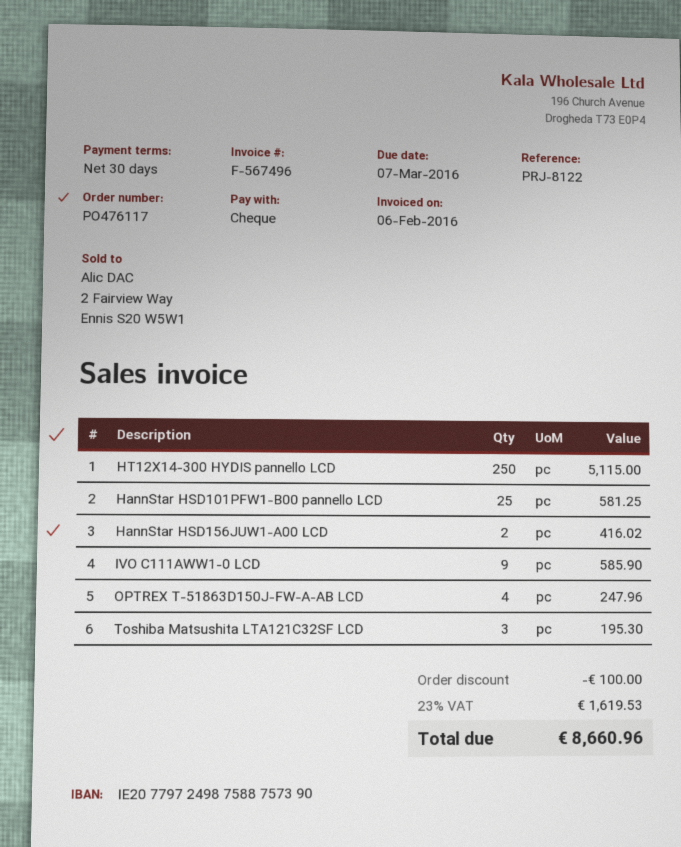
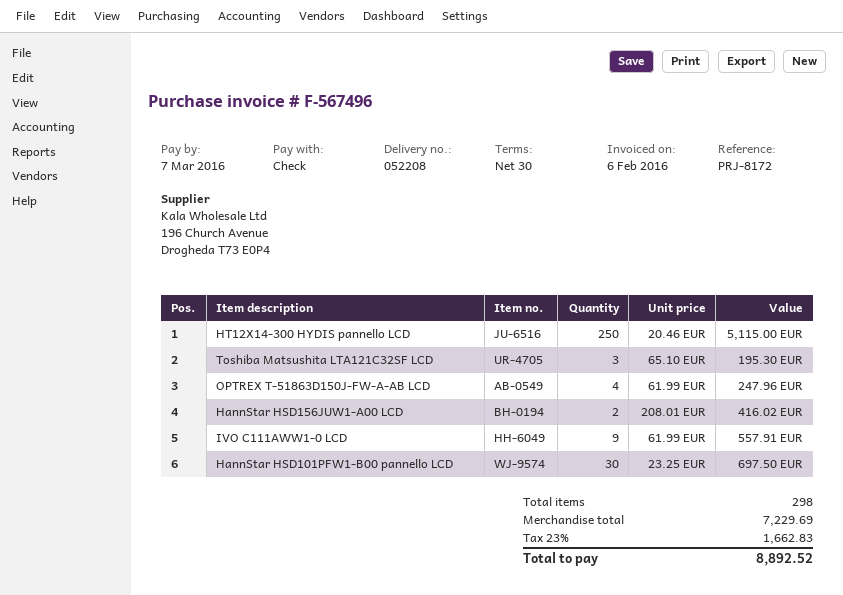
reference: PRJ-8122 -> PRJ-8172
HannStar HSD101PFW1-B00 pannello LCD: 25 for 581.25 -> 30 for 697.50
IVO C111AWW1-0 LCD: 9 for 585.90 -> 9 for 557.91
discount: 100.00 -> none
tax: 23% = 1619.53 -> 23% = 1662.83
total: 8660.96 -> 8892.52

